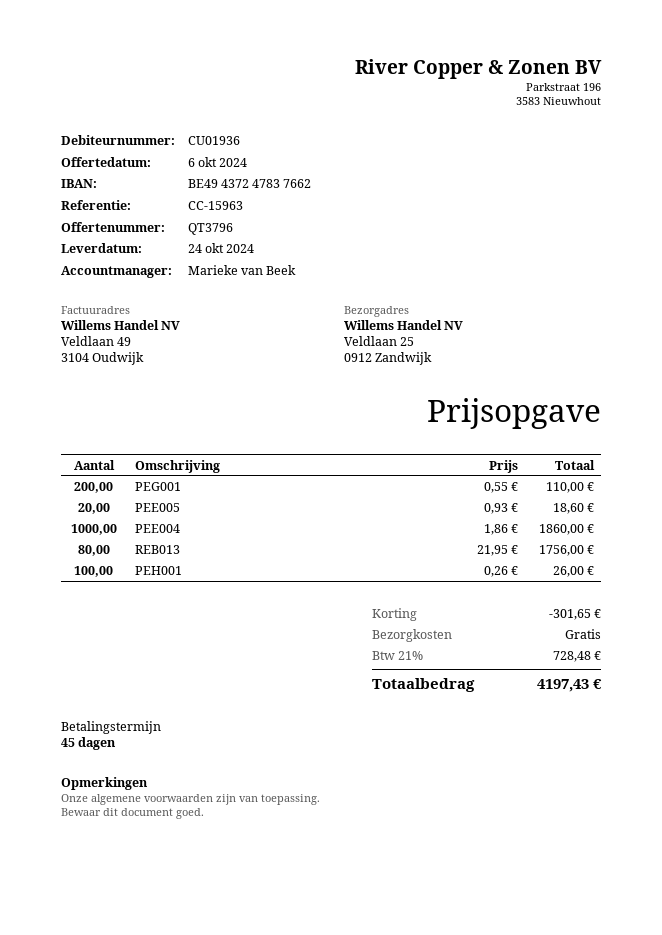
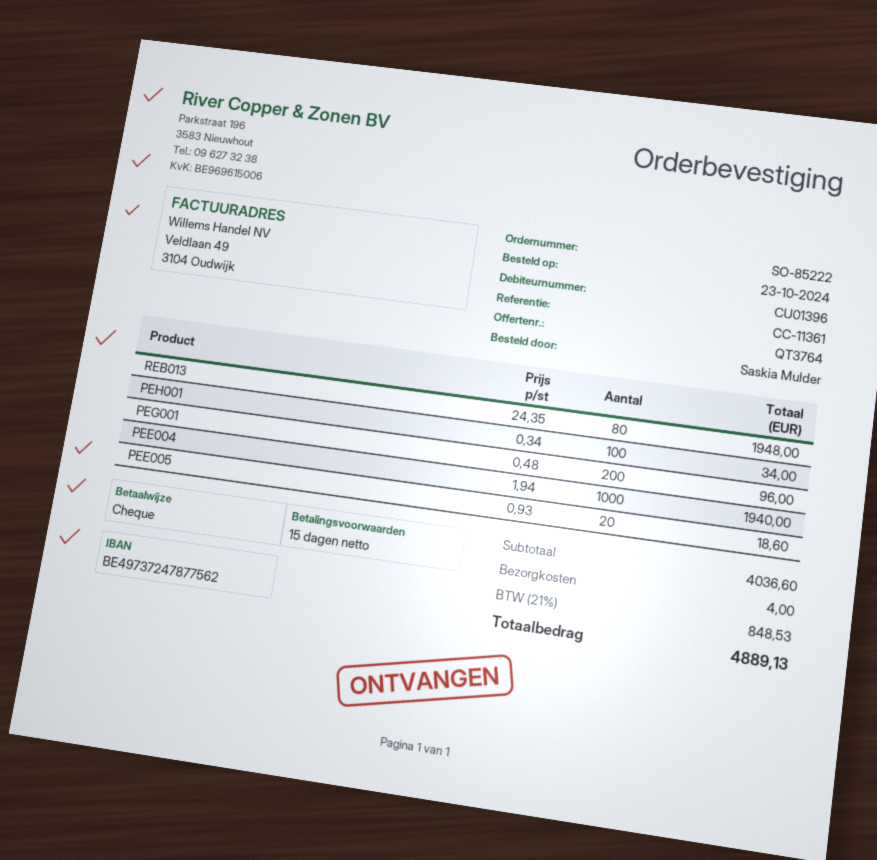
quote number: QT3796 -> QT3764
payment terms: 45 days -> 15 days
customer number: CU01936 -> CU01396
reference: CC-15963 -> CC-11361
bank account: BE49437247837662 -> BE49737247877562
PEG001: 200 x 0.55 = 110.00 -> 200 x 0.48 = 96.00
PEE004: 1000 x 1.86 = 1860.00 -> 1000 x 1.94 = 1940.00
REB013: 80 x 21.95 = 1756.00 -> 80 x 24.35 = 1948.00
PEH001: 100 x 0.26 = 26.00 -> 100 x 0.34 = 34.00
discount: 301.65 -> none
shipping: 0.00 -> 4.00
tax: 21% = 728.48 -> 21% = 848.53
total: 4197.43 -> 4889.13

